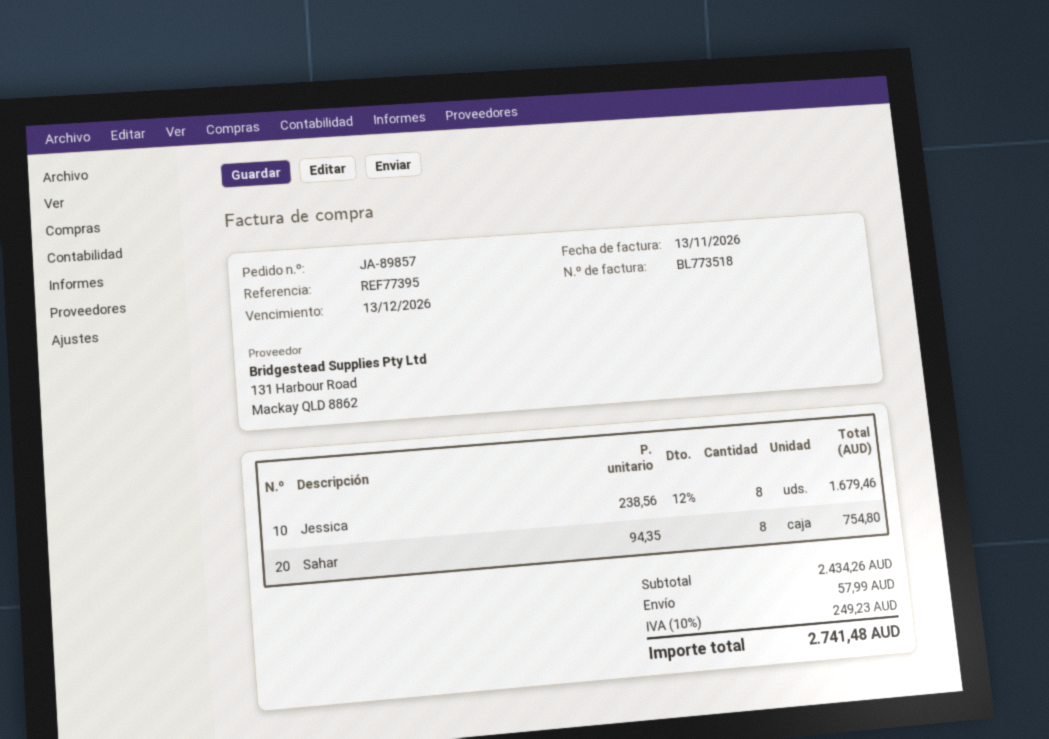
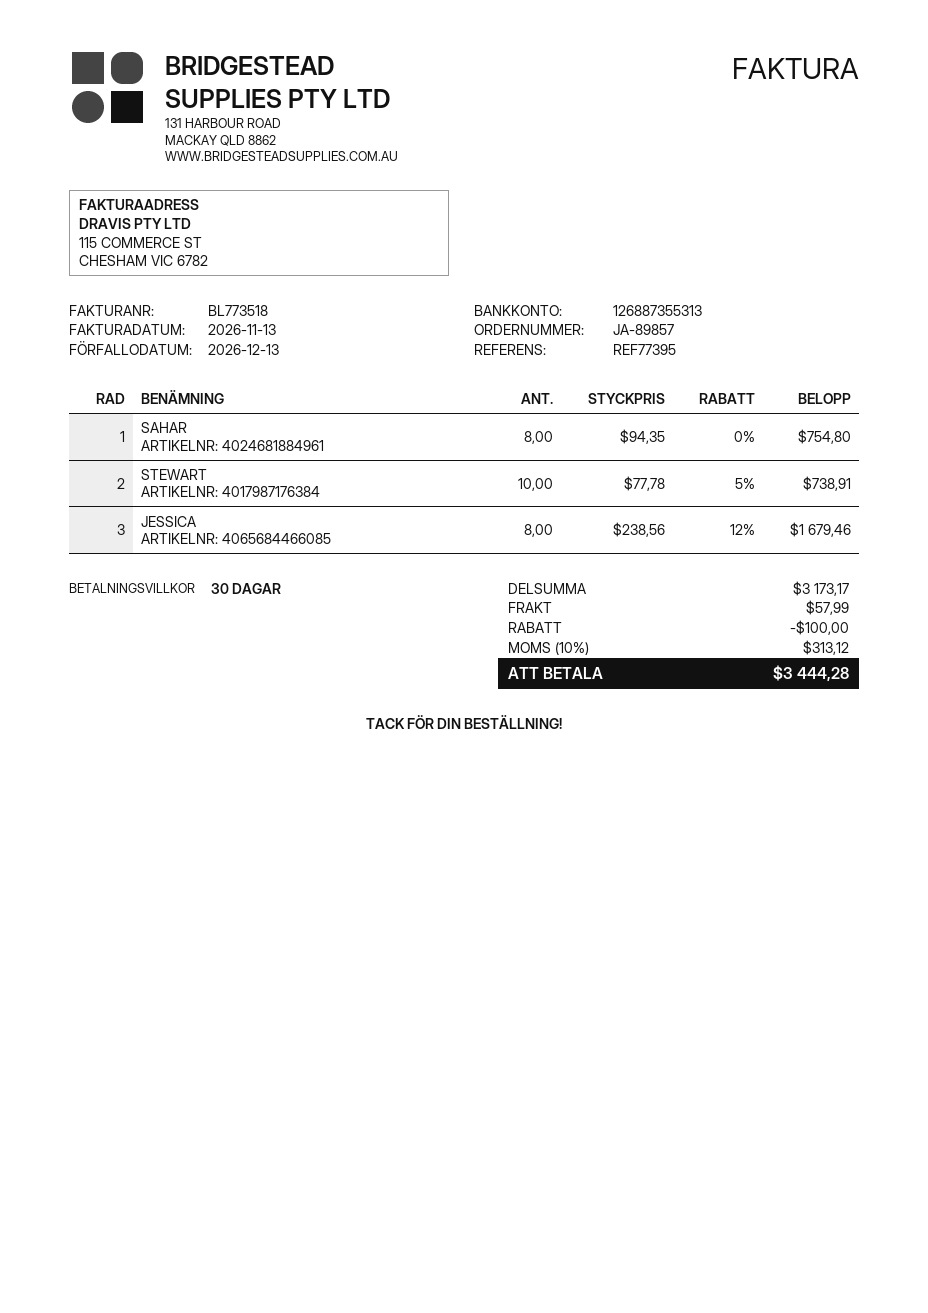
STEWART: none -> 10 x 77.78 - 5% = 738.91
subtotal: 2434.26 -> 3173.17
discount: none -> 100.00
tax: 10% = 249.23 -> 10% = 313.12
total: 2741.48 -> 3444.28

